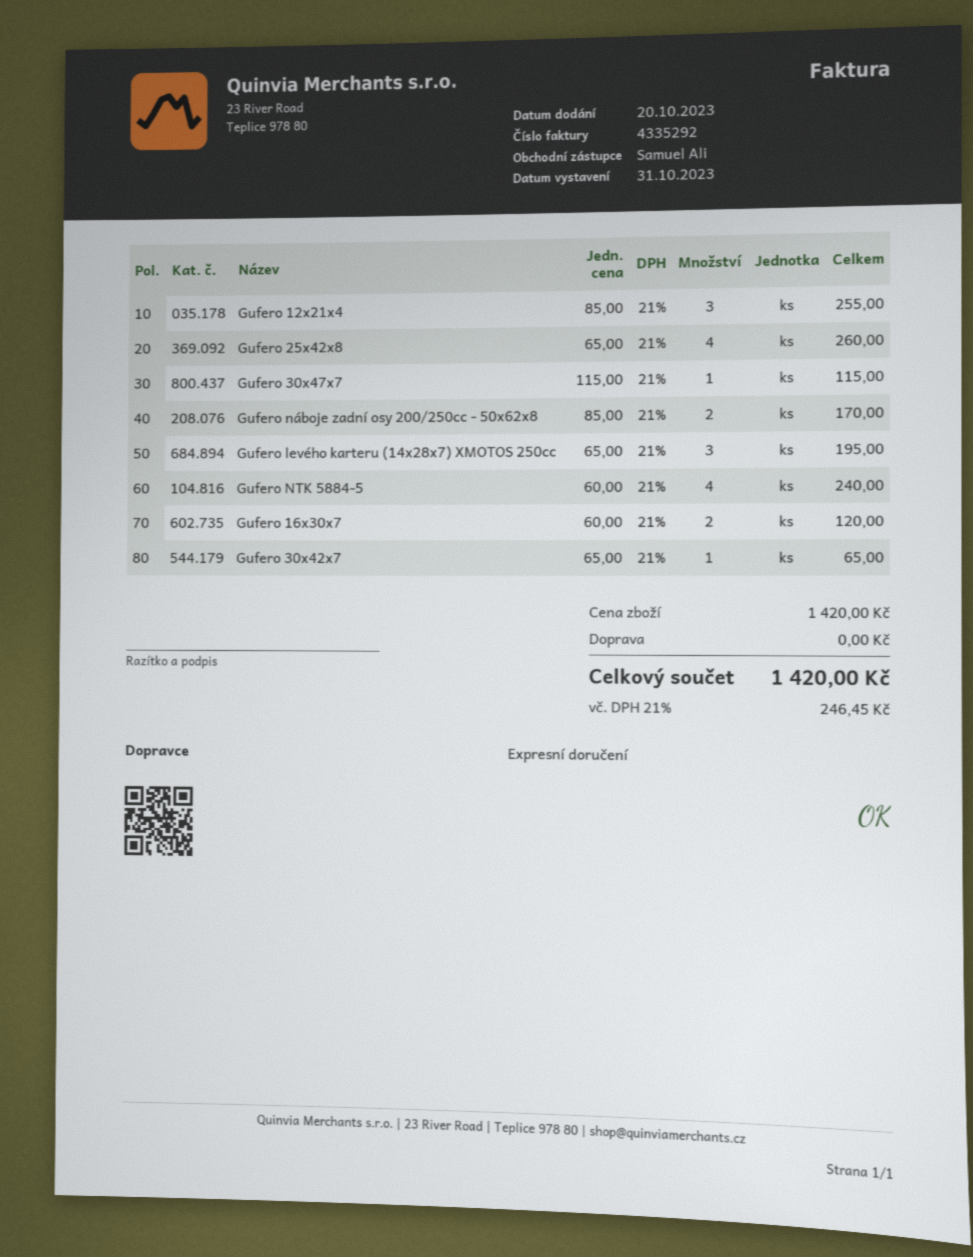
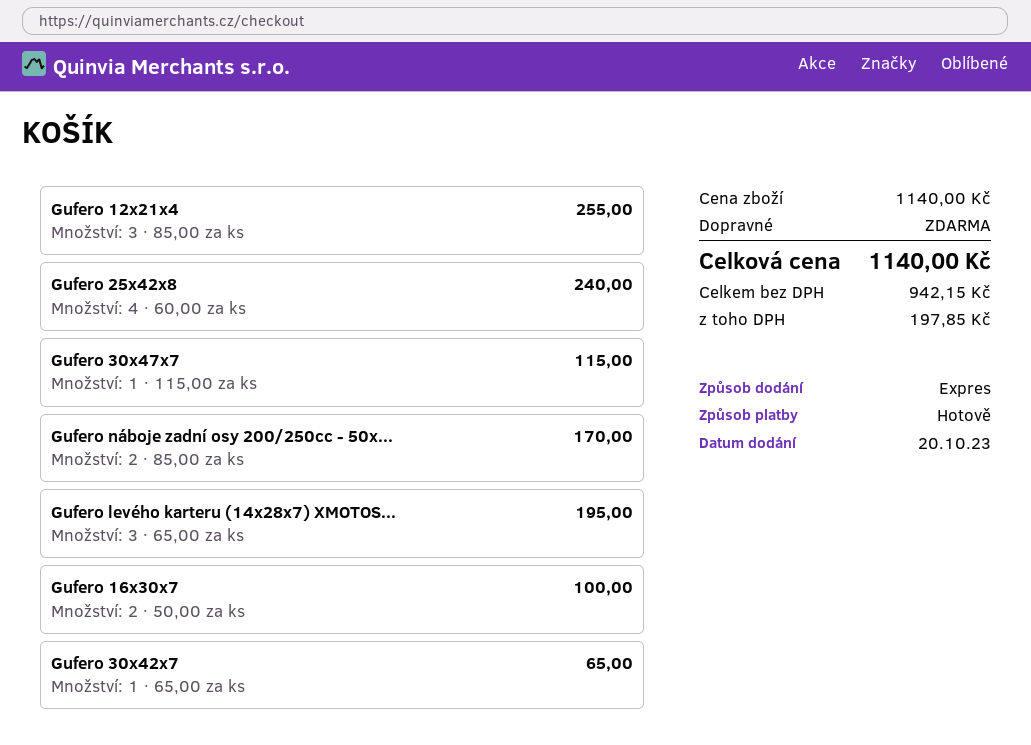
Gufero 25x42x8: 4 x 65.00 = 260.00 -> 4 x 60.00 = 240.00
Gufero NTK 5884-5: 4 x 60.00 = 240.00 -> none
Gufero 16x30x7: 2 x 60.00 = 120.00 -> 2 x 50.00 = 100.00
subtotal: 1420.00 -> 1140.00
tax: 246.45 -> 197.85
total: 1420.00 -> 1140.00

